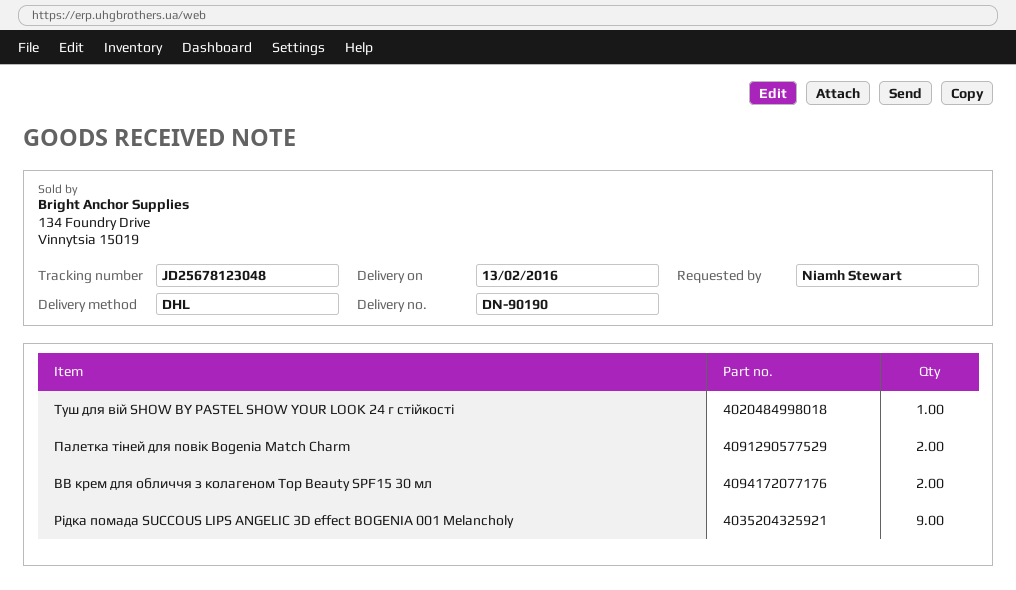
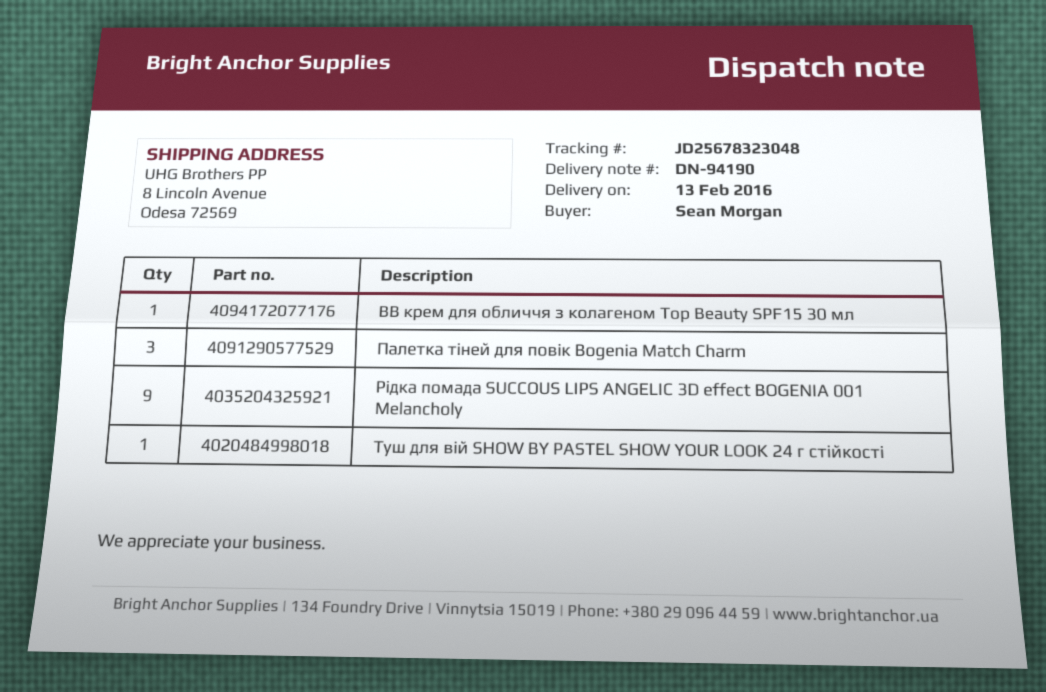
delivery note number: DN-90190 -> DN-94190
ordered by: Niamh Stewart -> Sean Morgan
tracking number: JD25678123048 -> JD25678323048
Палетка тіней для повік Bogenia Match Charm: 2 -> 3
ВВ крем для обличчя з колагеном Top Вeauty SPF15 30 мл: 2 -> 1

